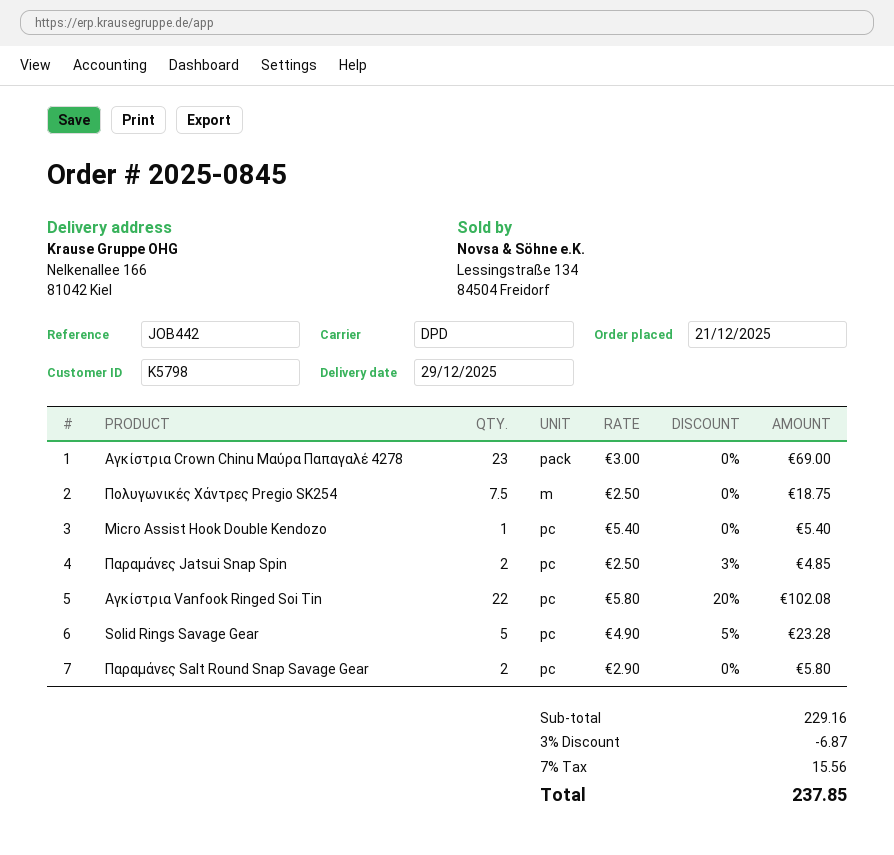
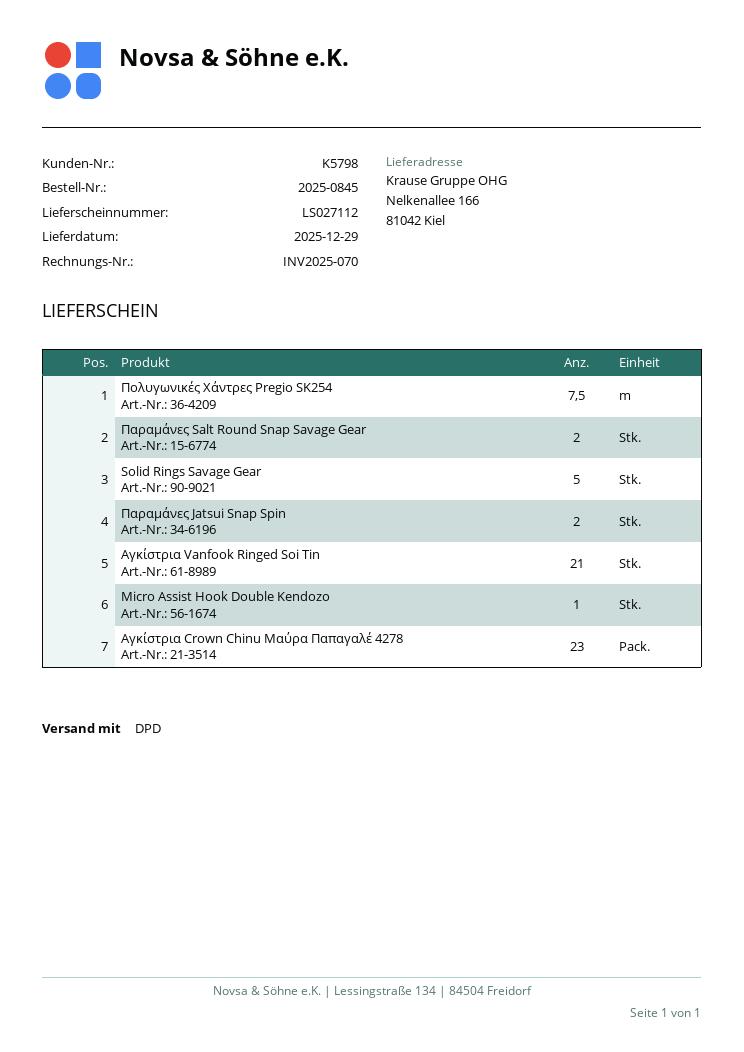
Αγκίστρια Vanfook Ringed Soi Tin: 22 -> 21

